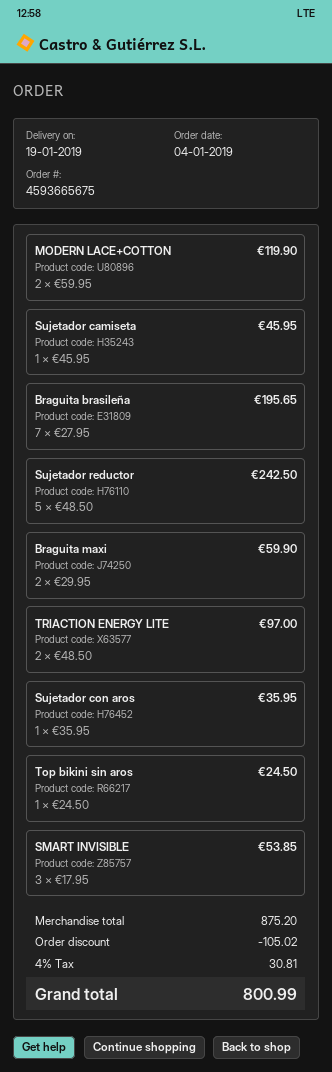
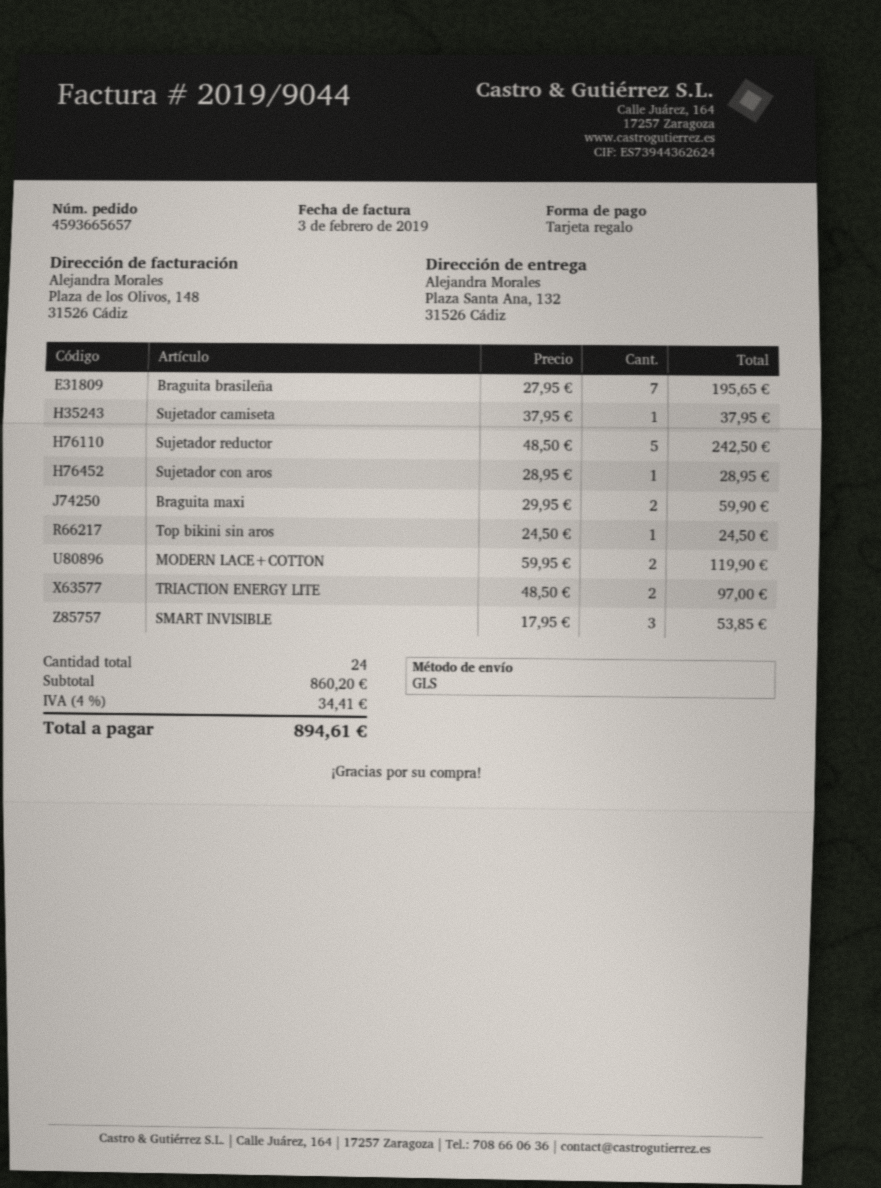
order number: 4593665675 -> 4593665657
Sujetador camiseta: 1 x 45.95 = 45.95 -> 1 x 37.95 = 37.95
Sujetador con aros: 1 x 35.95 = 35.95 -> 1 x 28.95 = 28.95
subtotal: 875.20 -> 860.20
discount: 105.02 -> none
tax: 4% = 30.81 -> 4% = 34.41
total: 800.99 -> 894.61

